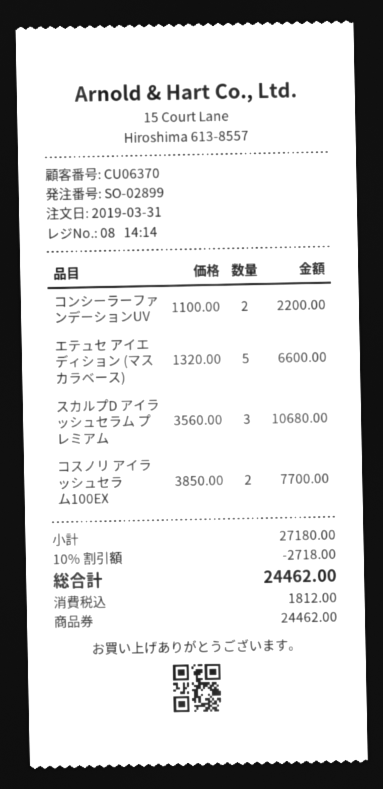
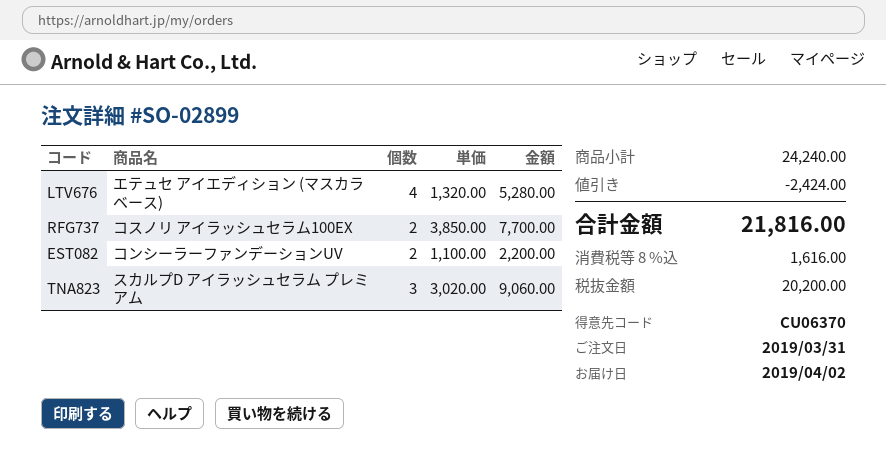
エテュセ アイエディション (マスカラベース): 5 x 1320.00 = 6600.00 -> 4 x 1320.00 = 5280.00
スカルプD アイラッシュセラム プレミアム: 3 x 3560.00 = 10680.00 -> 3 x 3020.00 = 9060.00
subtotal: 27180.00 -> 24240.00
discount: 2718.00 -> 2424.00
tax: 1812.00 -> 1616.00
total: 24462.00 -> 21816.00

